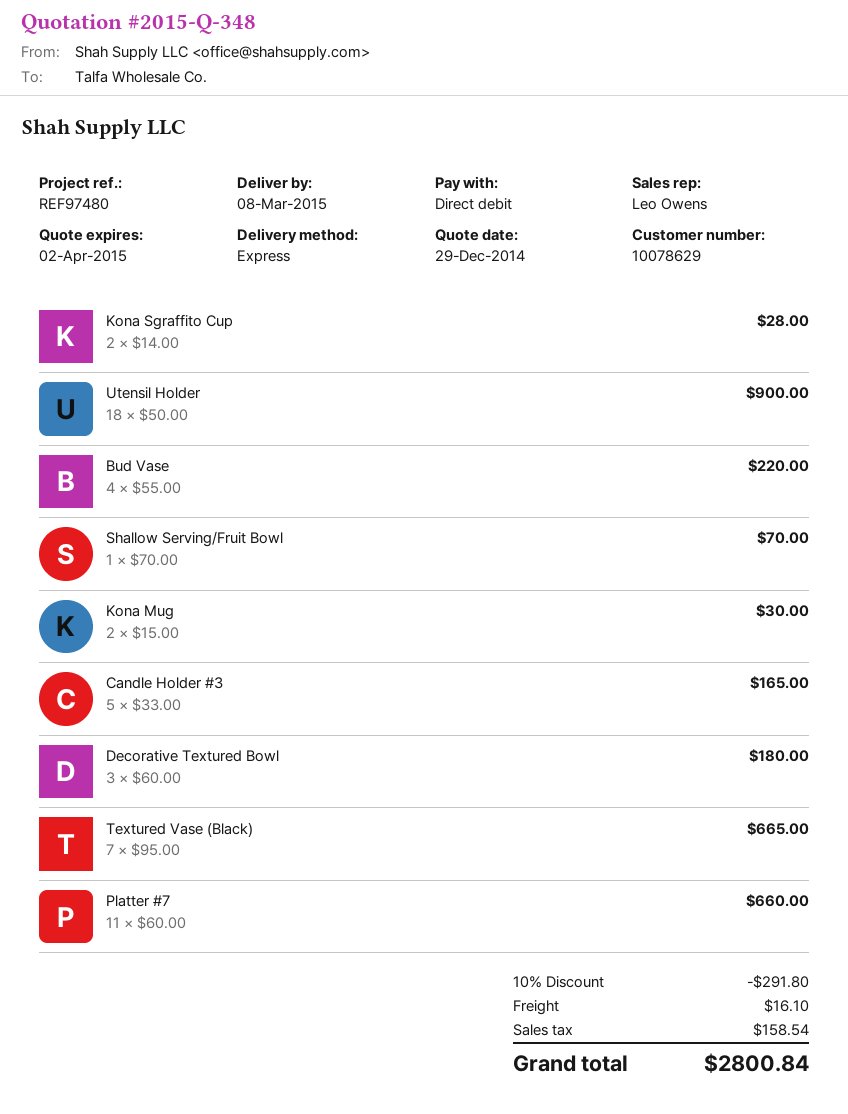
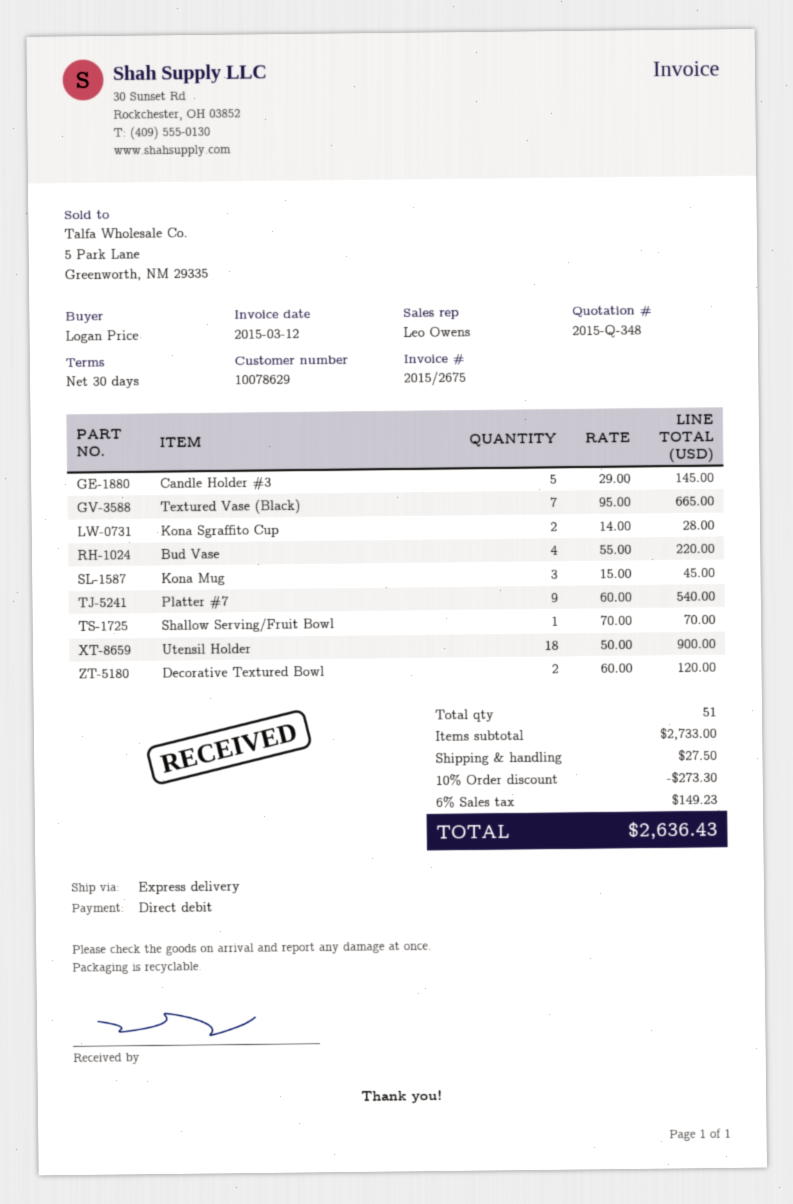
Kona Mug: 2 x 15.00 = 30.00 -> 3 x 15.00 = 45.00
Candle Holder #3: 5 x 33.00 = 165.00 -> 5 x 29.00 = 145.00
Decorative Textured Bowl: 3 x 60.00 = 180.00 -> 2 x 60.00 = 120.00
Platter #7: 11 x 60.00 = 660.00 -> 9 x 60.00 = 540.00
discount: 10% = 291.80 -> 10% = 273.30
shipping: 16.10 -> 27.50
tax: 158.54 -> 149.23
total: 2800.84 -> 2636.43

